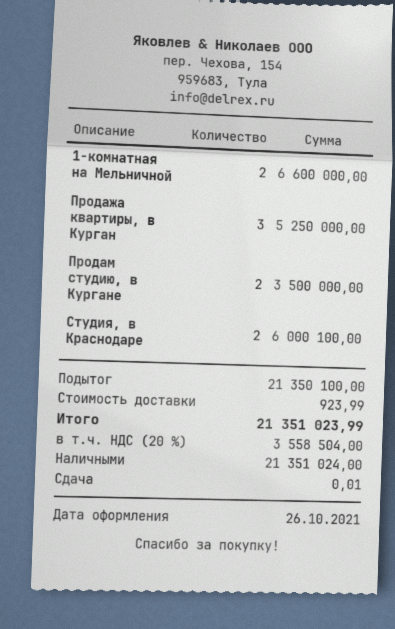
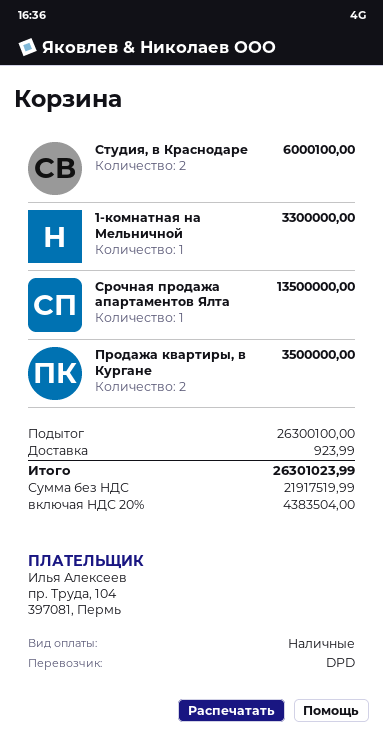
1-комнатная на Мельничной: 2 for 6600000.00 -> 1 for 3300000.00
Продажа квартиры, в Курган: 3 for 5250000.00 -> 2 for 3500000.00
Продам студию, в Кургане: 2 for 3500000.00 -> none
Срочная продажа апартаментов Ялта: none -> 1 for 13500000.00
subtotal: 21350100.00 -> 26300100.00
tax: 20% = 3558504.00 -> 20% = 4383504.00
total: 21351023.99 -> 26301023.99

